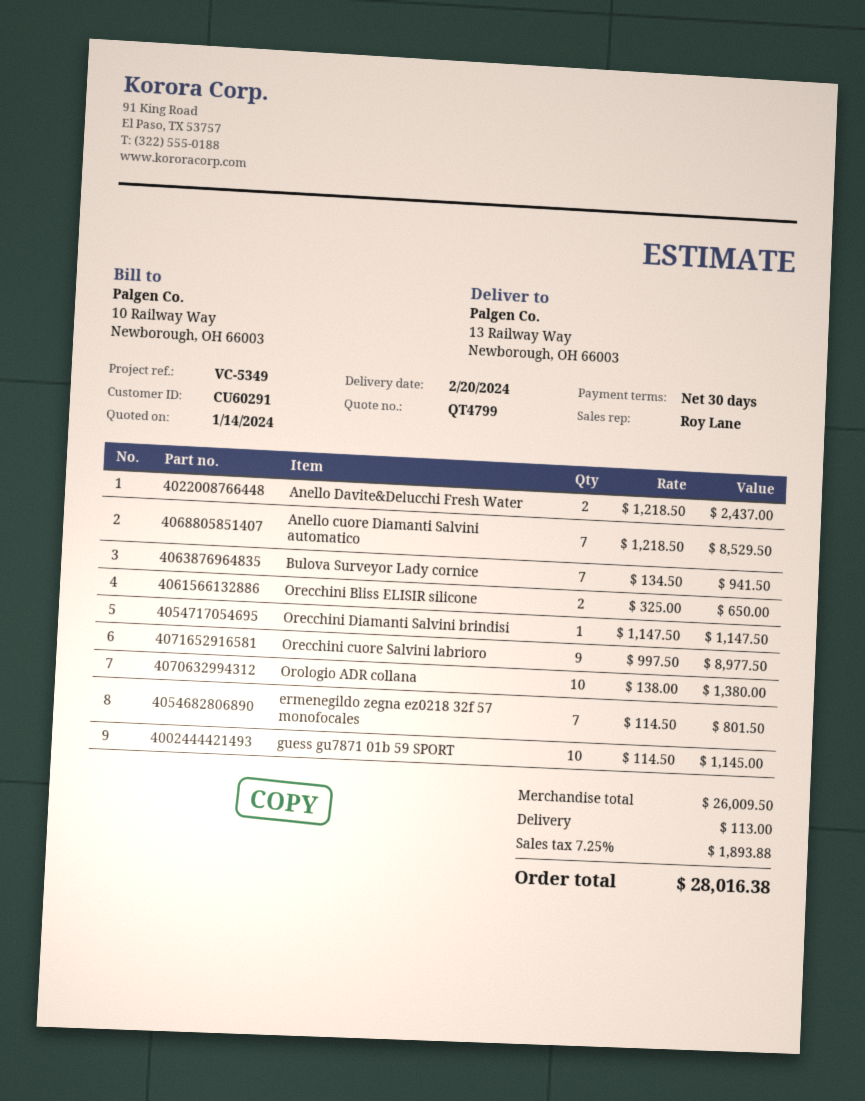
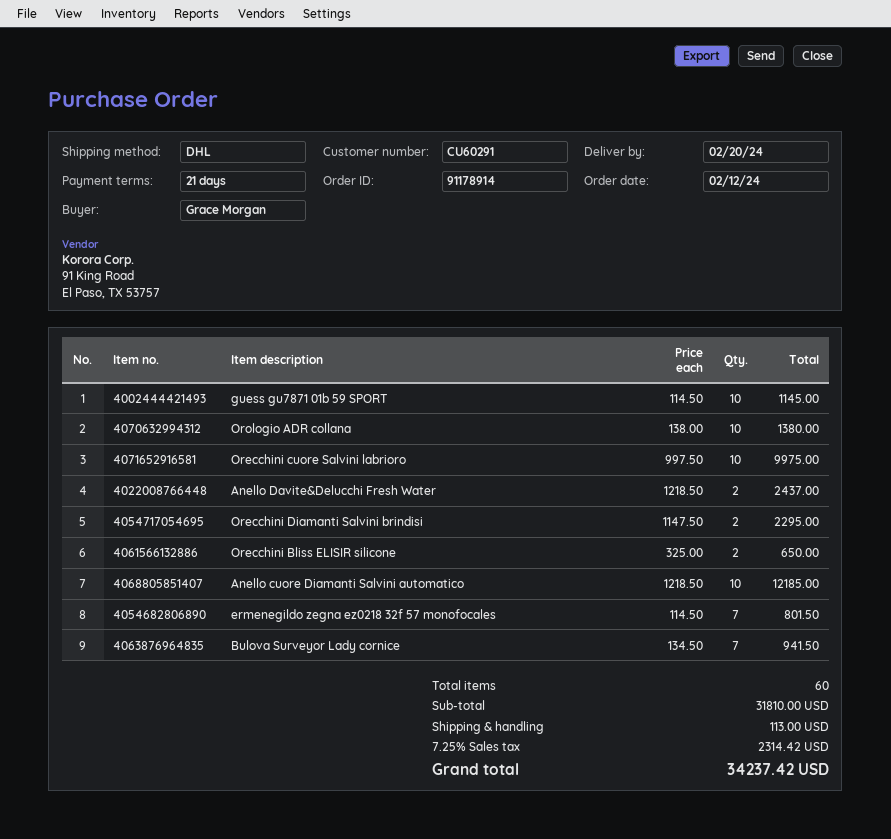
payment terms: 30 days -> 21 days
Anello cuore Diamanti Salvini automatico: 7 x 1218.50 = 8529.50 -> 10 x 1218.50 = 12185.00
Orecchini Diamanti Salvini brindisi: 1 x 1147.50 = 1147.50 -> 2 x 1147.50 = 2295.00
Orecchini cuore Salvini labrioro: 9 x 997.50 = 8977.50 -> 10 x 997.50 = 9975.00
subtotal: 26009.50 -> 31810.00
tax: 7.25% = 1893.88 -> 7.25% = 2314.42
total: 28016.38 -> 34237.42

